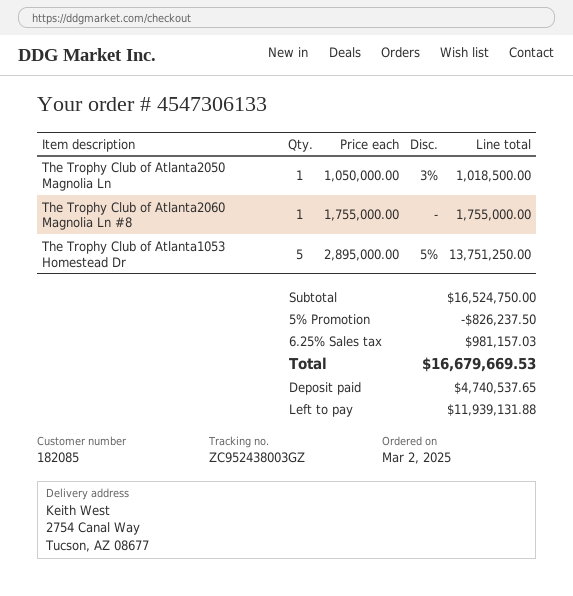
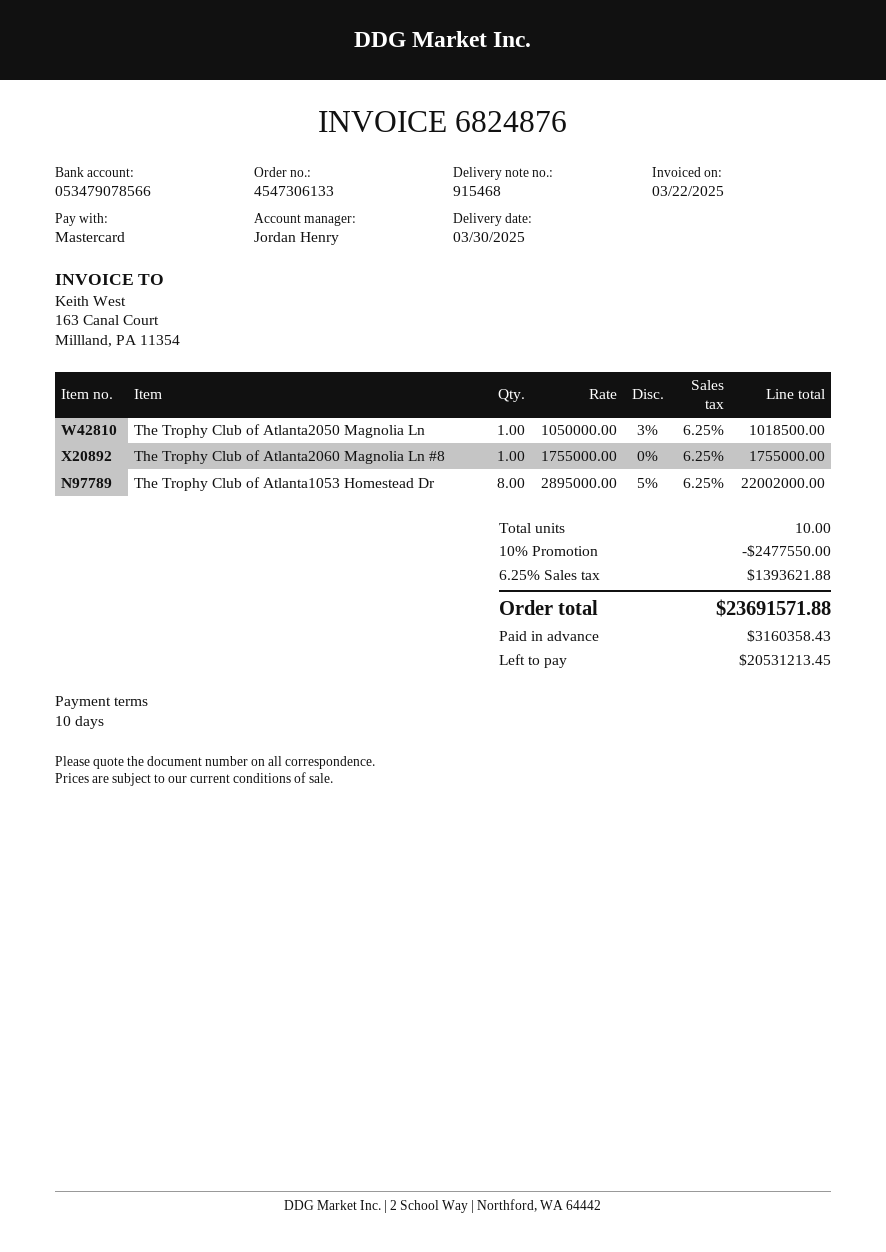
The Trophy Club of Atlanta1053 Homestead Dr: 5 x 2895000.00 - 5% = 13751250.00 -> 8 x 2895000.00 - 5% = 22002000.00
discount: 5% = 826237.50 -> 10% = 2477550.00
tax: 6.25% = 981157.03 -> 6.25% = 1393621.88
total: 16679669.53 -> 23691571.88
deposit: 4740537.65 -> 3160358.43
balance: 11939131.88 -> 20531213.45

